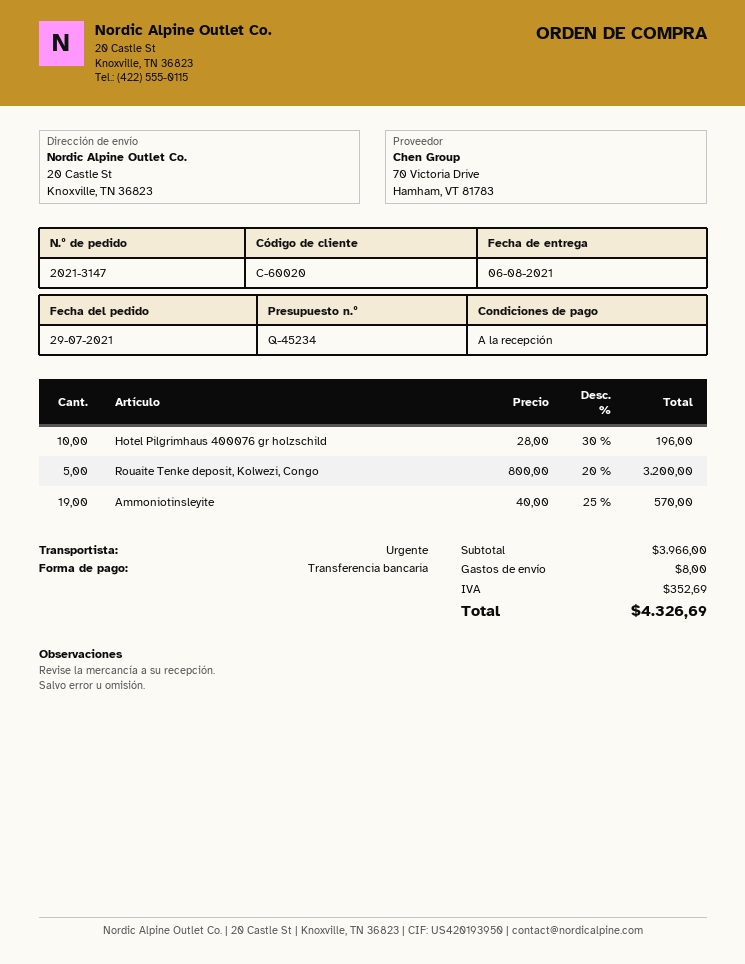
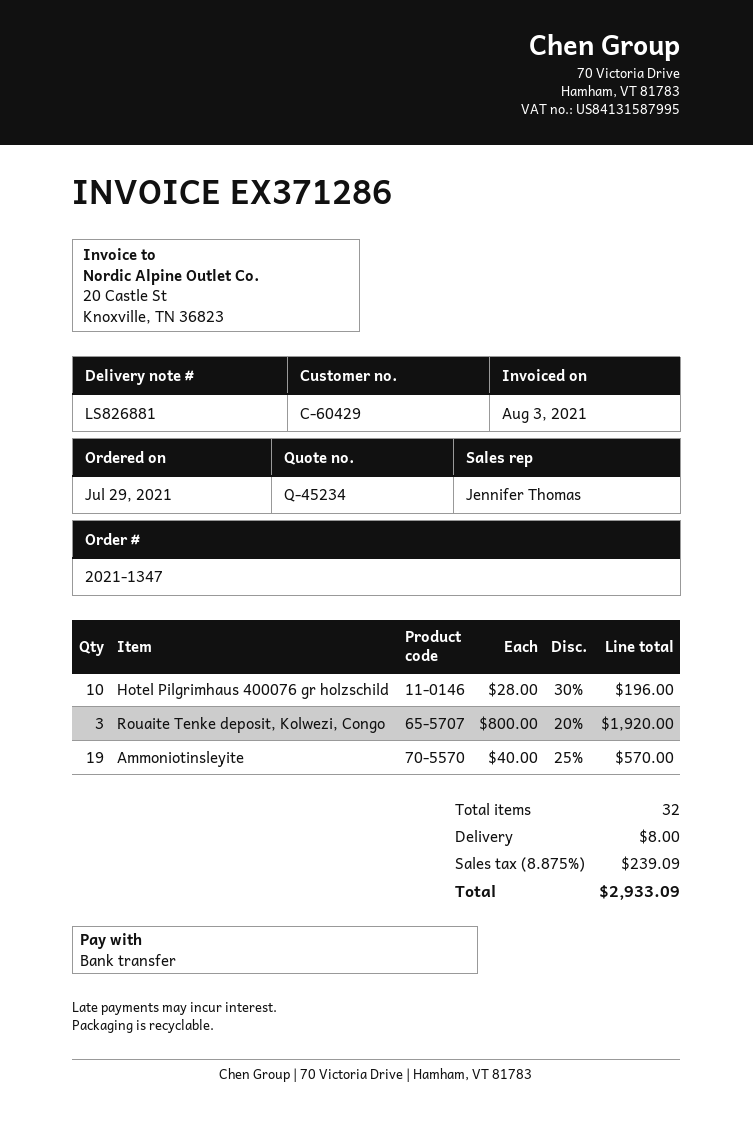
order number: 2021-3147 -> 2021-1347
customer number: C-60020 -> C-60429
Rouaite Tenke deposit, Kolwezi, Congo: 5 x 800.00 - 20% = 3200.00 -> 3 x 800.00 - 20% = 1920.00
tax: 352.69 -> 239.09
total: 4326.69 -> 2933.09

